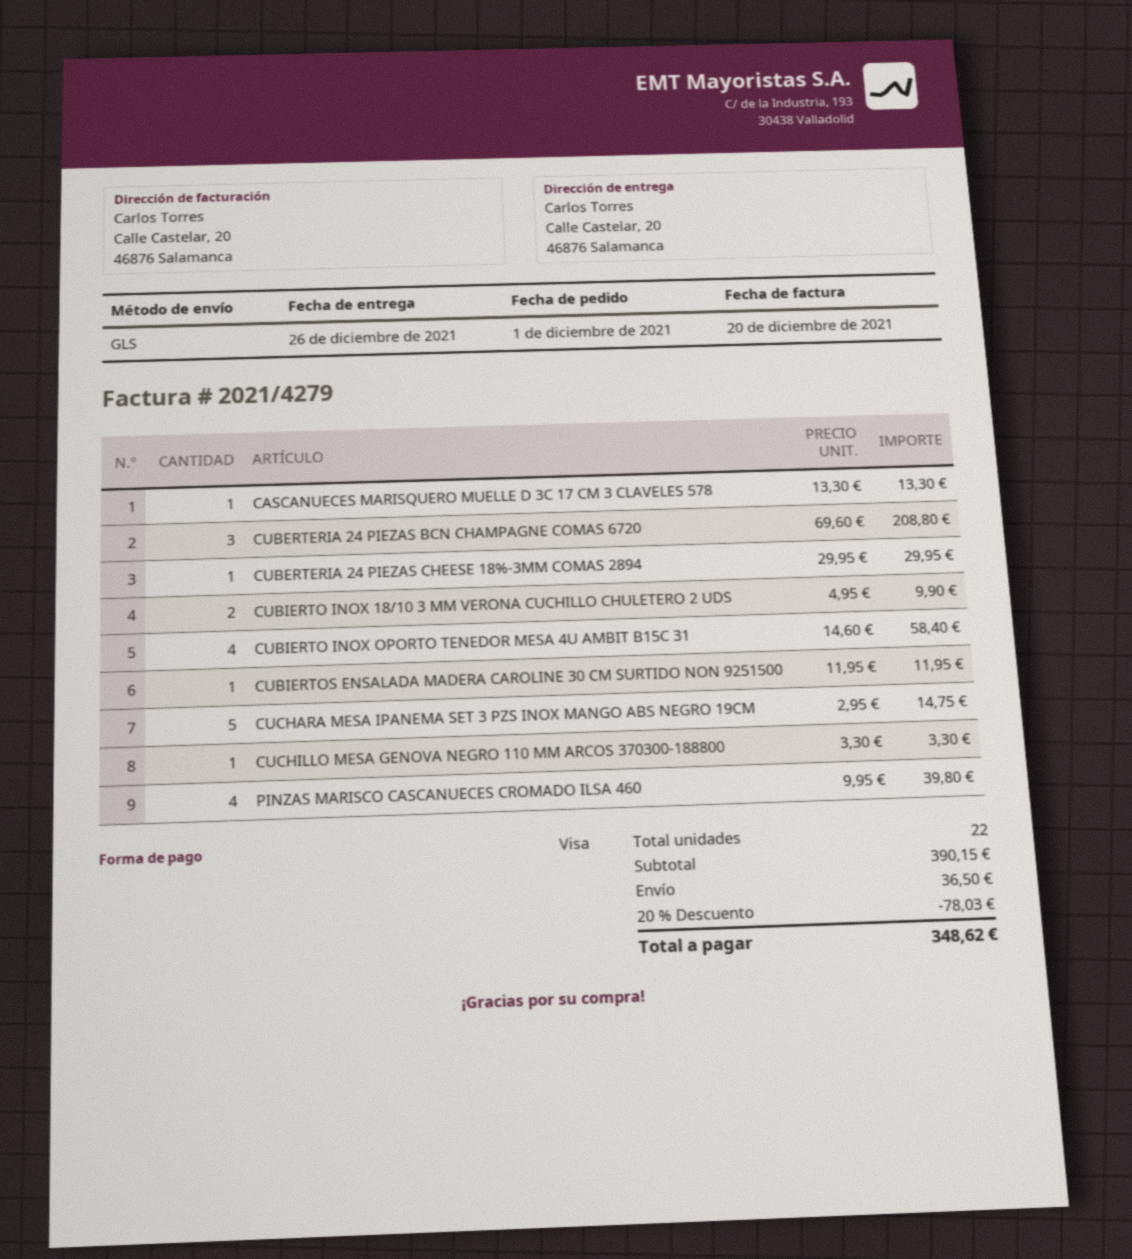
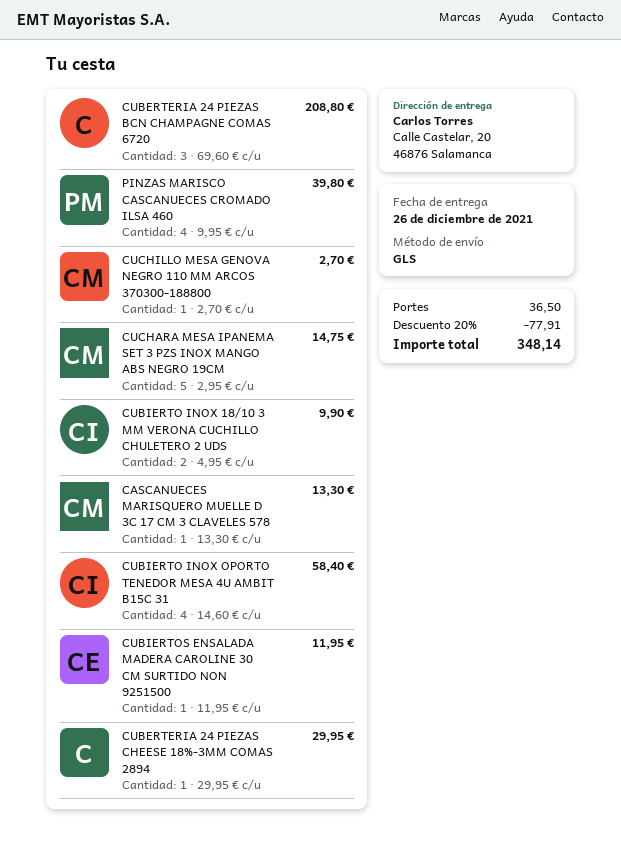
CUCHILLO MESA GENOVA NEGRO 110 MM ARCOS 370300-188800: 1 x 3.30 = 3.30 -> 1 x 2.70 = 2.70
discount: 20% = 78.03 -> 20% = 77.91
total: 348.62 -> 348.14

